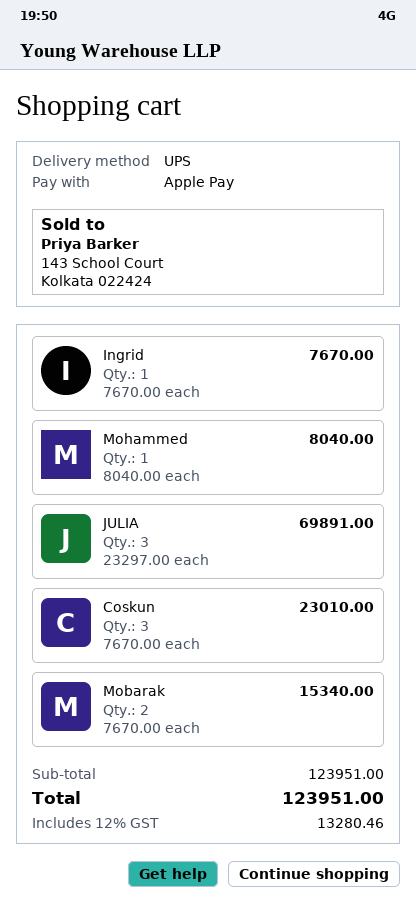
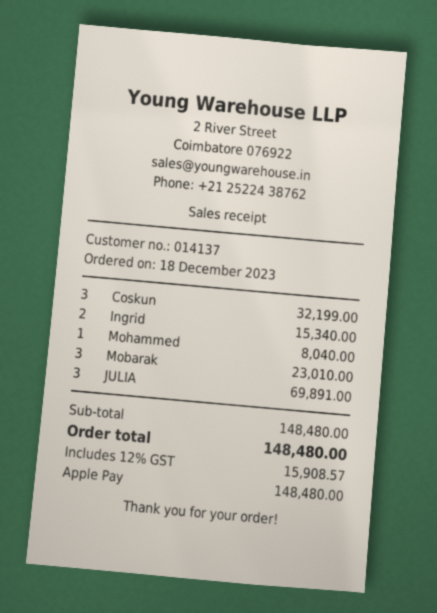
Ingrid: 1 for 7670.00 -> 2 for 15340.00
Coskun: 3 for 23010.00 -> 3 for 32199.00
Mobarak: 2 for 15340.00 -> 3 for 23010.00
subtotal: 123951.00 -> 148480.00
tax: 12% = 13280.46 -> 12% = 15908.57
total: 123951.00 -> 148480.00

